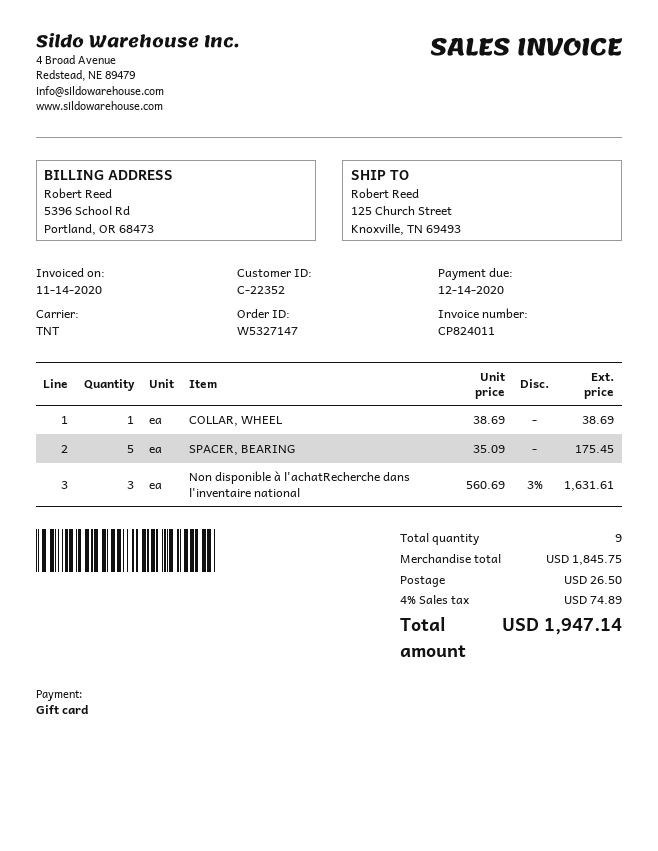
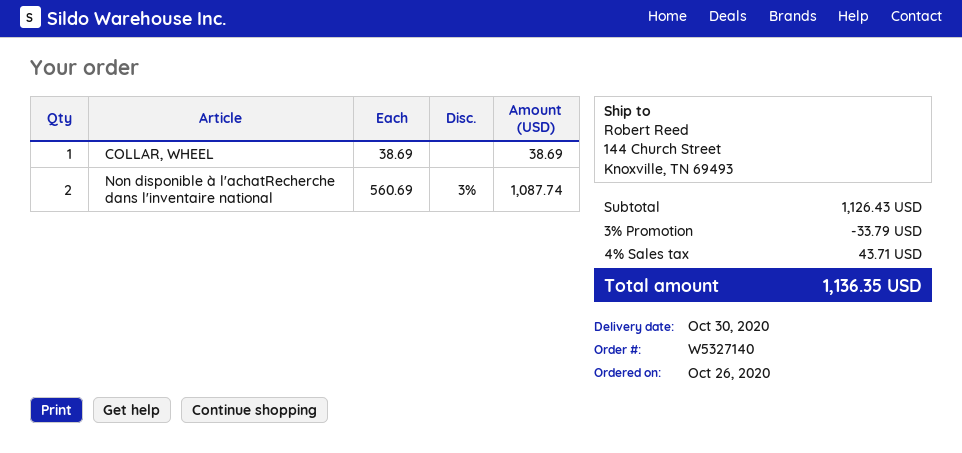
order number: W5327147 -> W5327140
ship to: 125 Church Street, Knoxville, TN 69493 -> 144 Church Street, Knoxville, TN 69493
SPACER, BEARING: 5 x 35.09 = 175.45 -> none
Non disponible à l'achatRecherche dans l'inventaire national: 3 x 560.69 - 3% = 1631.61 -> 2 x 560.69 - 3% = 1087.74
subtotal: 1845.75 -> 1126.43
discount: none -> 3% = 33.79
shipping: 26.50 -> none
tax: 4% = 74.89 -> 4% = 43.71
total: 1947.14 -> 1136.35

